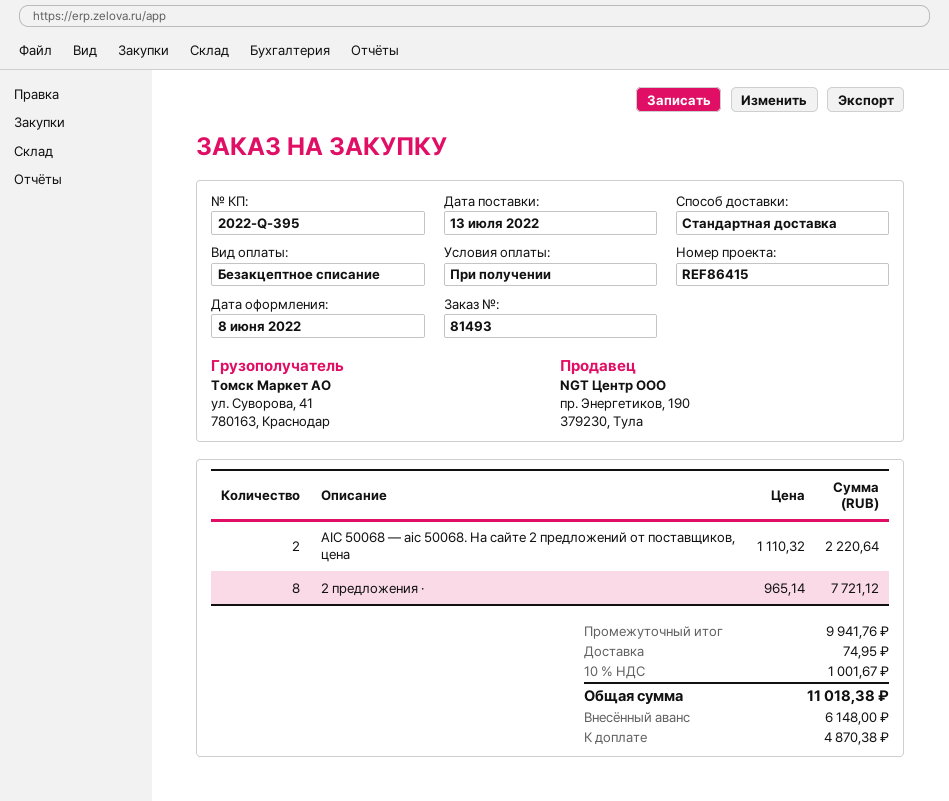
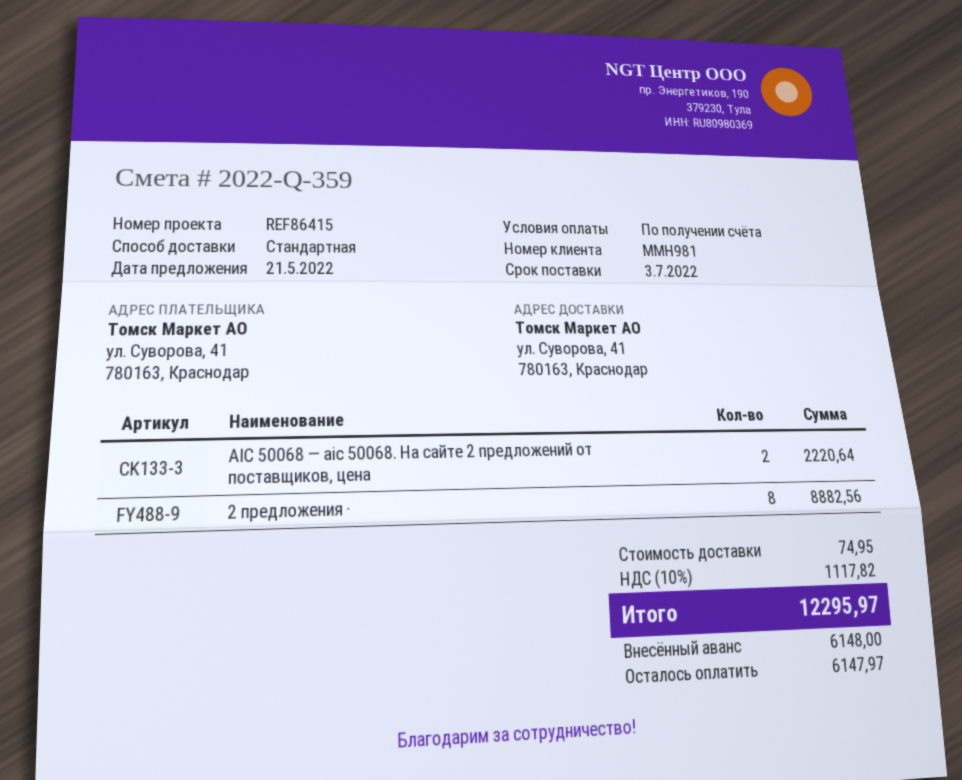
quote number: 2022-Q-395 -> 2022-Q-359
delivery date: 2022-07-13 -> 2022-07-03
2 предложения ·: 8 for 7721.12 -> 8 for 8882.56
tax: 10% = 1001.67 -> 10% = 1117.82
total: 11018.38 -> 12295.97
balance: 4870.38 -> 6147.97

